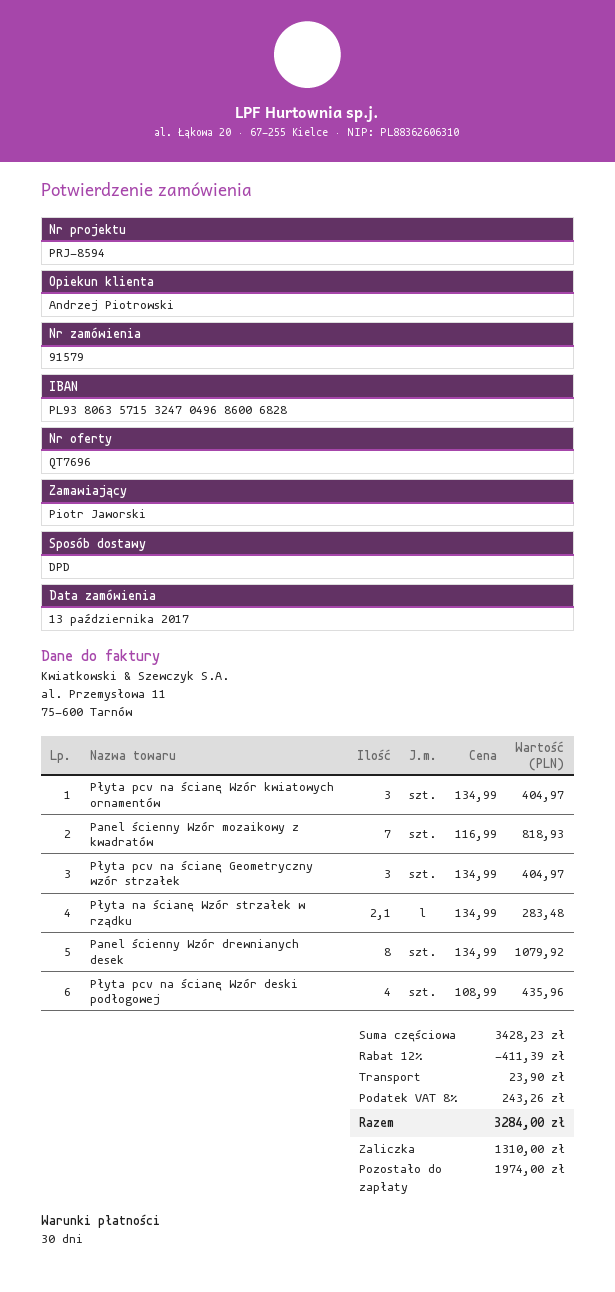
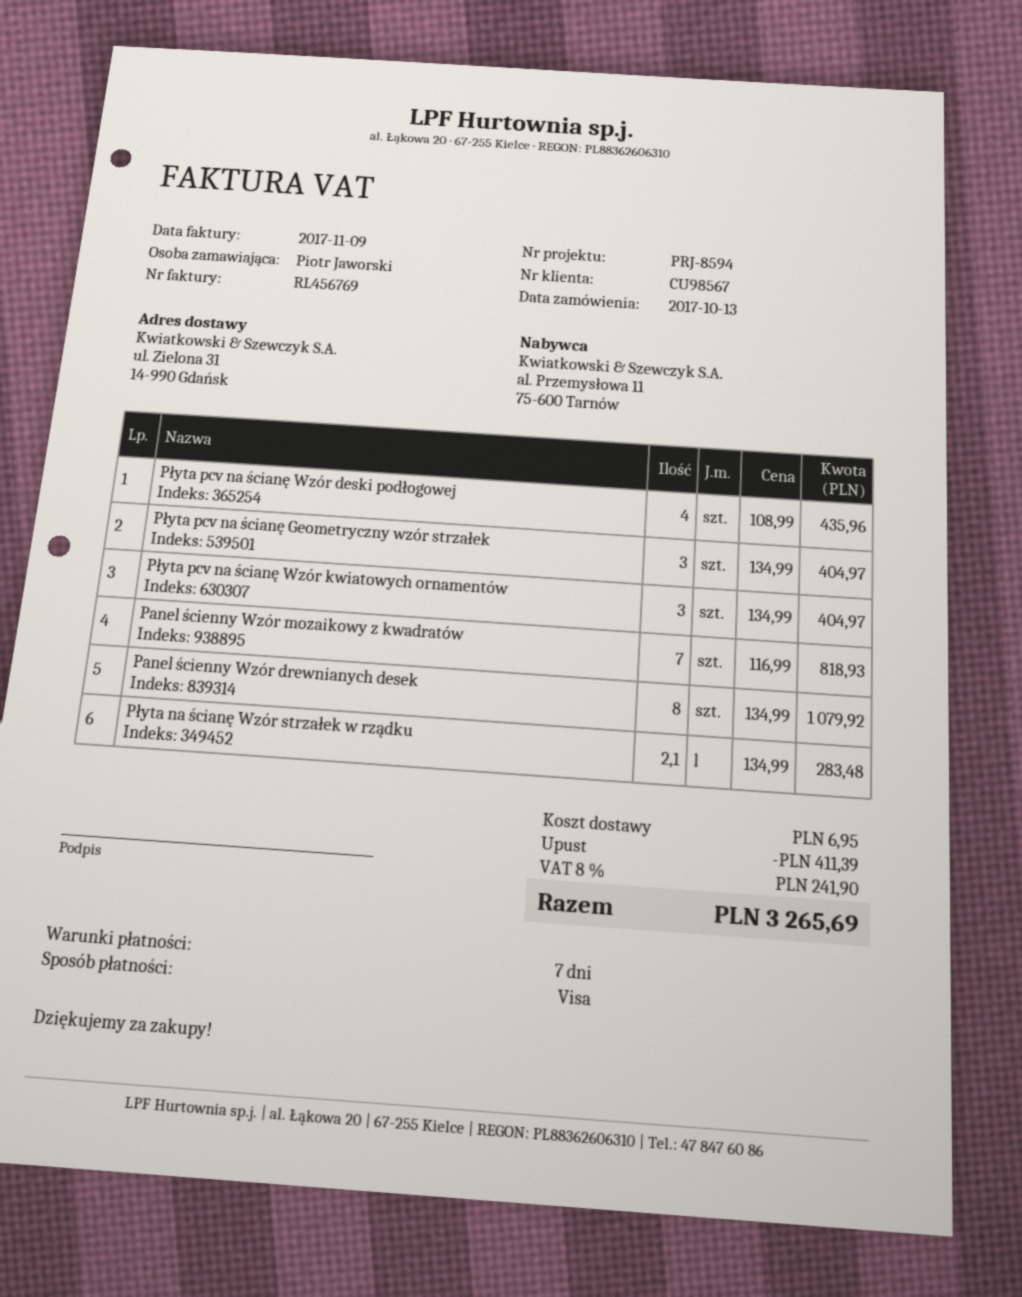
payment terms: 30 days -> 7 days
shipping: 23.90 -> 6.95
tax: 8% = 243.26 -> 8% = 241.90
total: 3284.00 -> 3265.69

